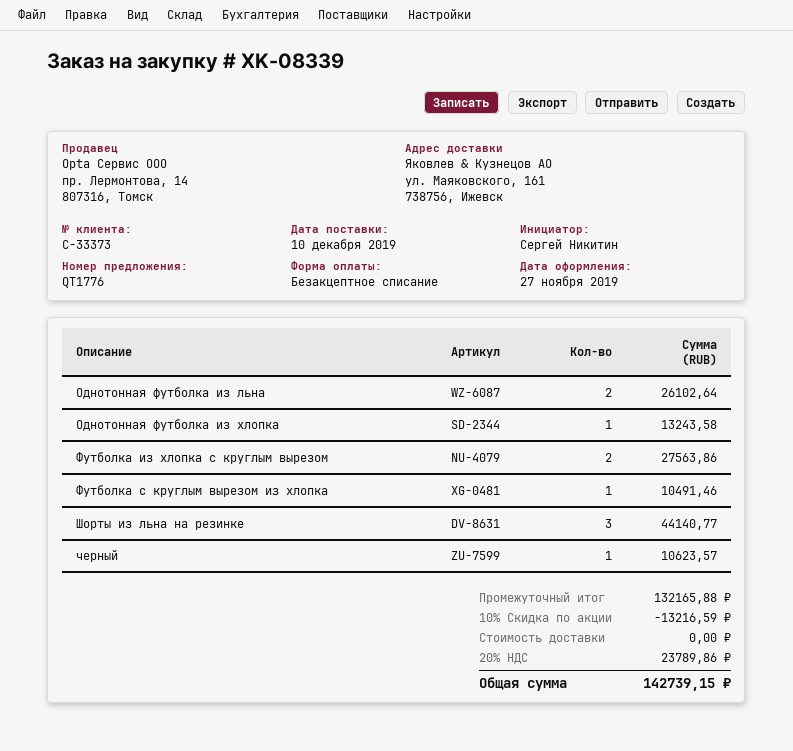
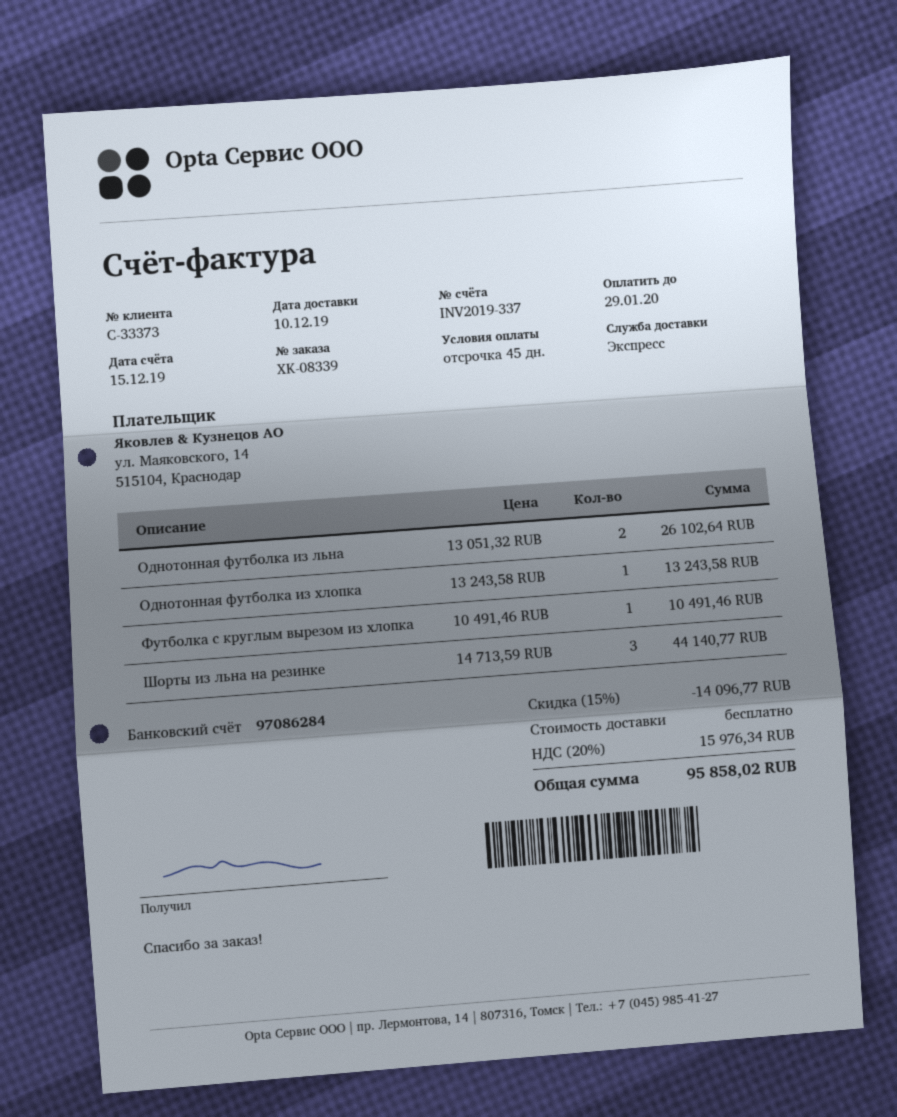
Футболка из хлопка с круглым вырезом: 2 for 27563.86 -> none
черный: 1 for 10623.57 -> none
discount: 10% = 13216.59 -> 15% = 14096.77
tax: 20% = 23789.86 -> 20% = 15976.34
total: 142739.15 -> 95858.02

